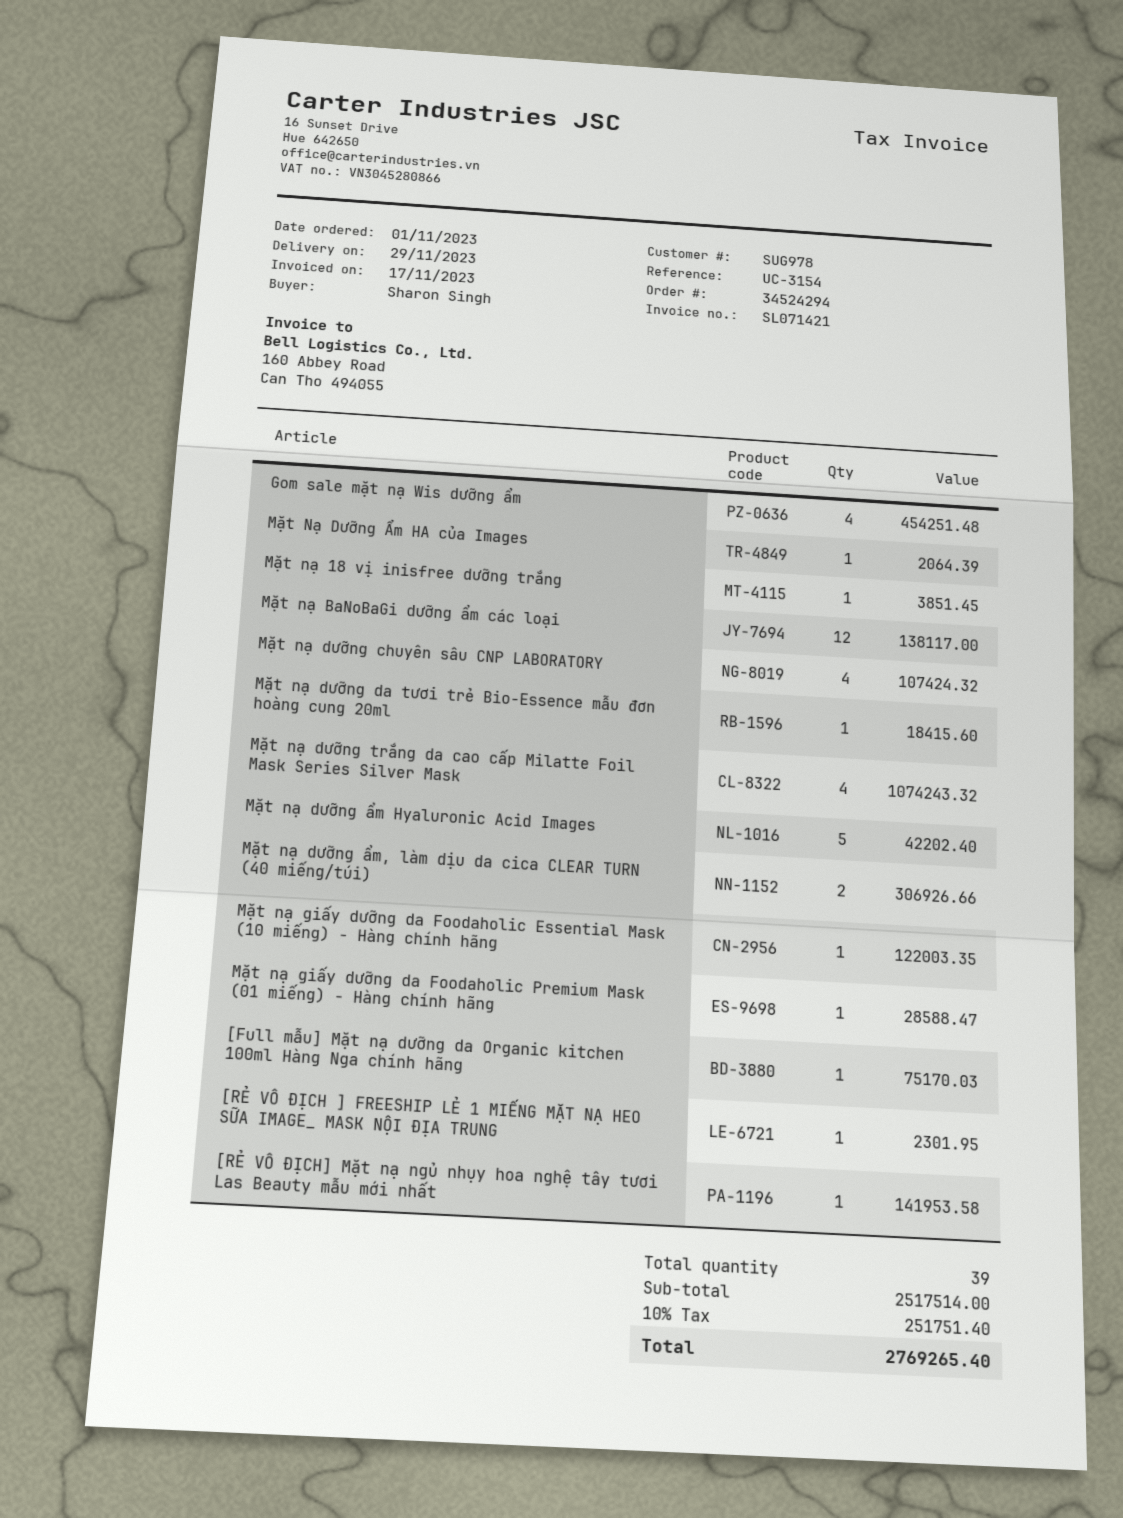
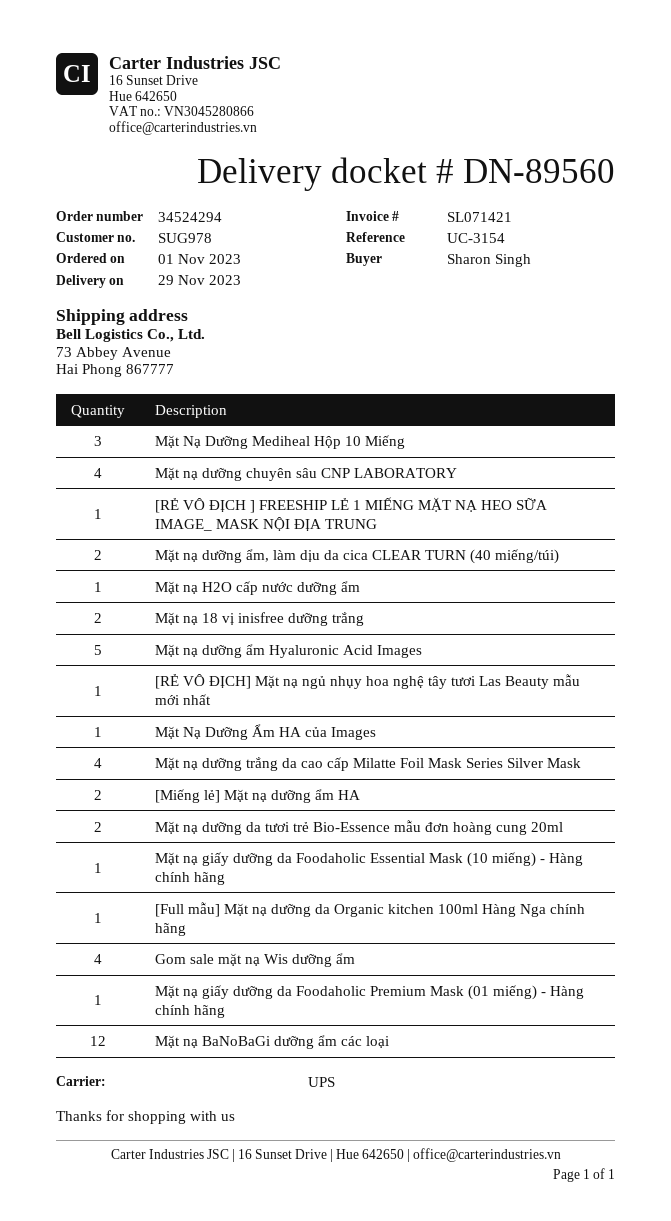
Mặt nạ 18 vị inisfree dưỡng trắng: 1 -> 2
Mặt nạ dưỡng da tươi trẻ Bio-Essence mẫu đơn hoàng cung 20ml: 1 -> 2
Mặt Nạ Dưỡng Mediheal Hộp 10 Miếng: none -> 3
Mặt nạ H2O cấp nước dưỡng ẩm: none -> 1
[Miếng lẻ] Mặt nạ dưỡng ẩm HA: none -> 2

